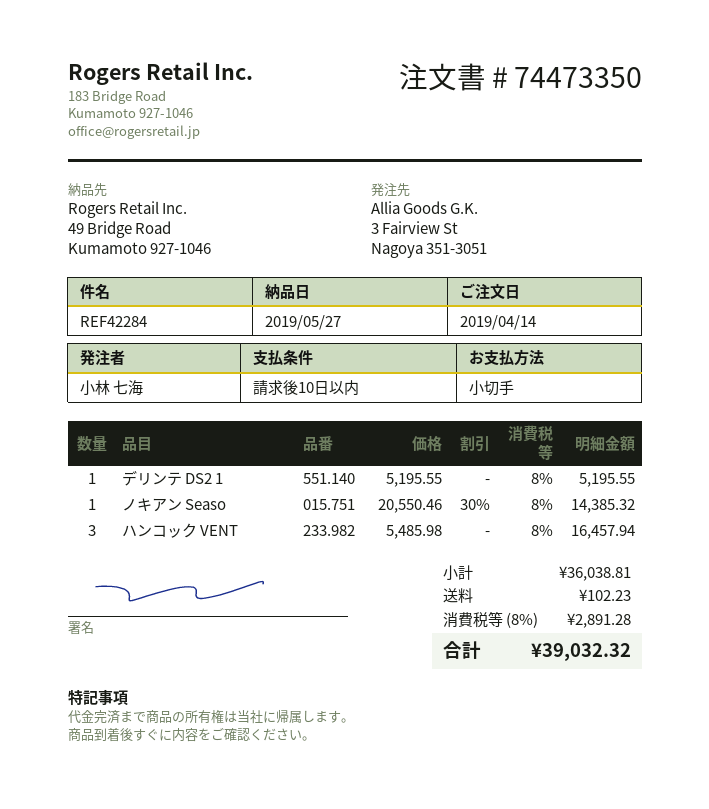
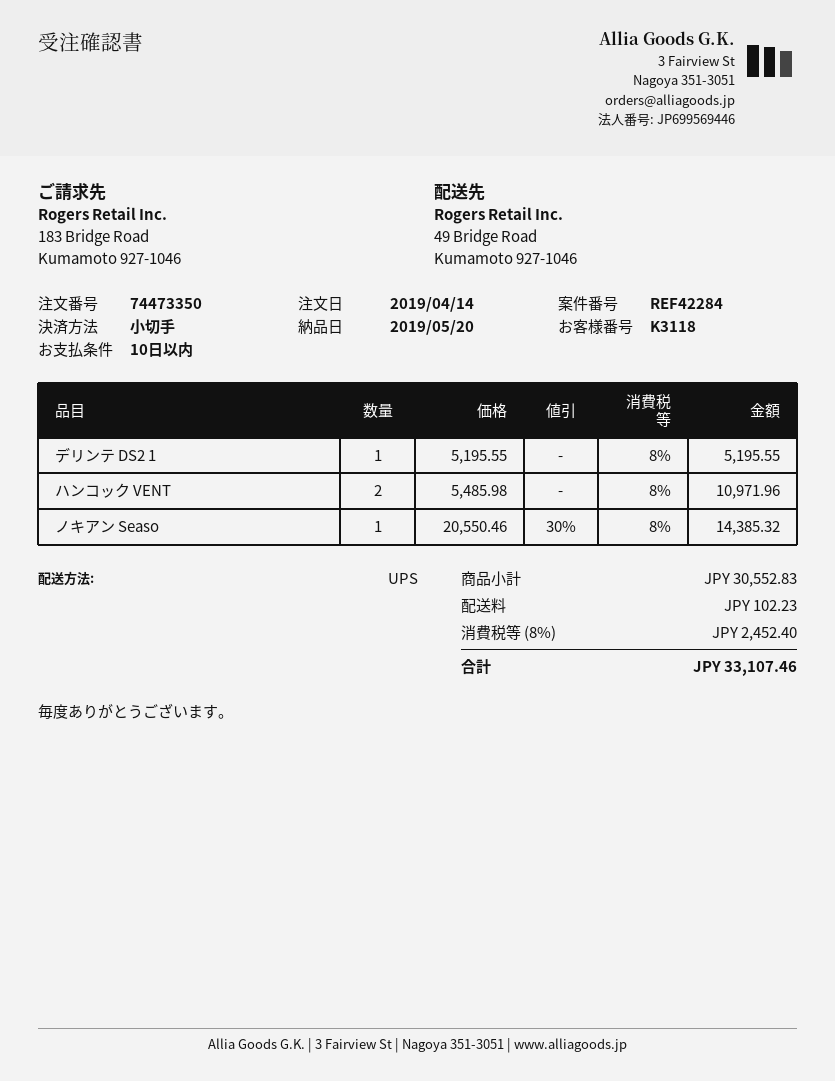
delivery date: 2019-05-27 -> 2019-05-20
ハンコック VENT: 3 x 5485.98 = 16457.94 -> 2 x 5485.98 = 10971.96
subtotal: 36038.81 -> 30552.83
tax: 8% = 2891.28 -> 8% = 2452.40
total: 39032.32 -> 33107.46

